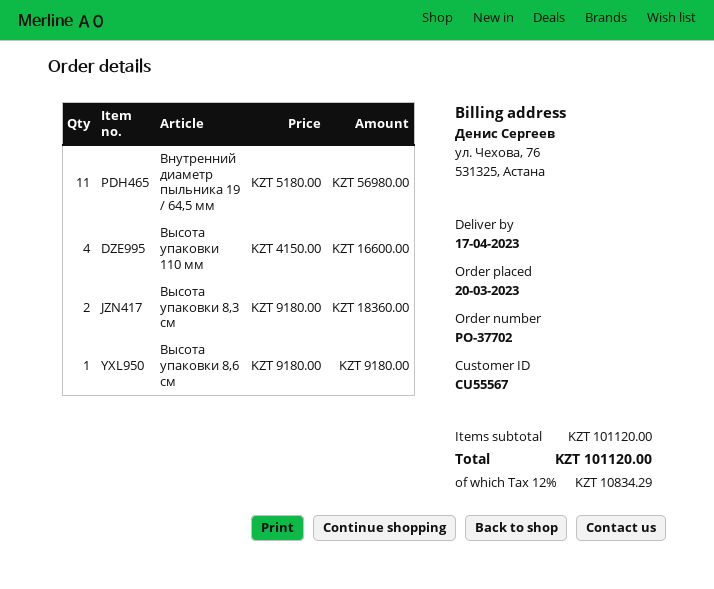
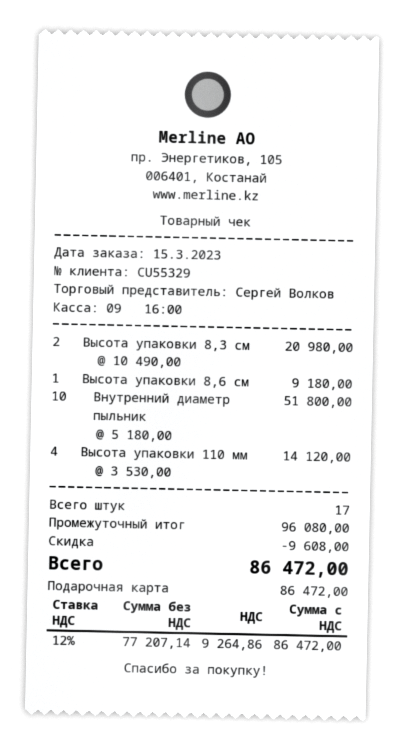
order date: 2023-03-20 -> 2023-03-15
customer number: CU55567 -> CU55329
Внутренний диаметр пыльника 19 / 64,5 мм: 11 x 5180.00 = 56980.00 -> 10 x 5180.00 = 51800.00
Высота упаковки 110 мм: 4 x 4150.00 = 16600.00 -> 4 x 3530.00 = 14120.00
Высота упаковки 8,3 см: 2 x 9180.00 = 18360.00 -> 2 x 10490.00 = 20980.00
subtotal: 101120.00 -> 96080.00
discount: none -> 9608.00
tax: 12% = 10834.29 -> 12% = 9264.86
total: 101120.00 -> 86472.00

